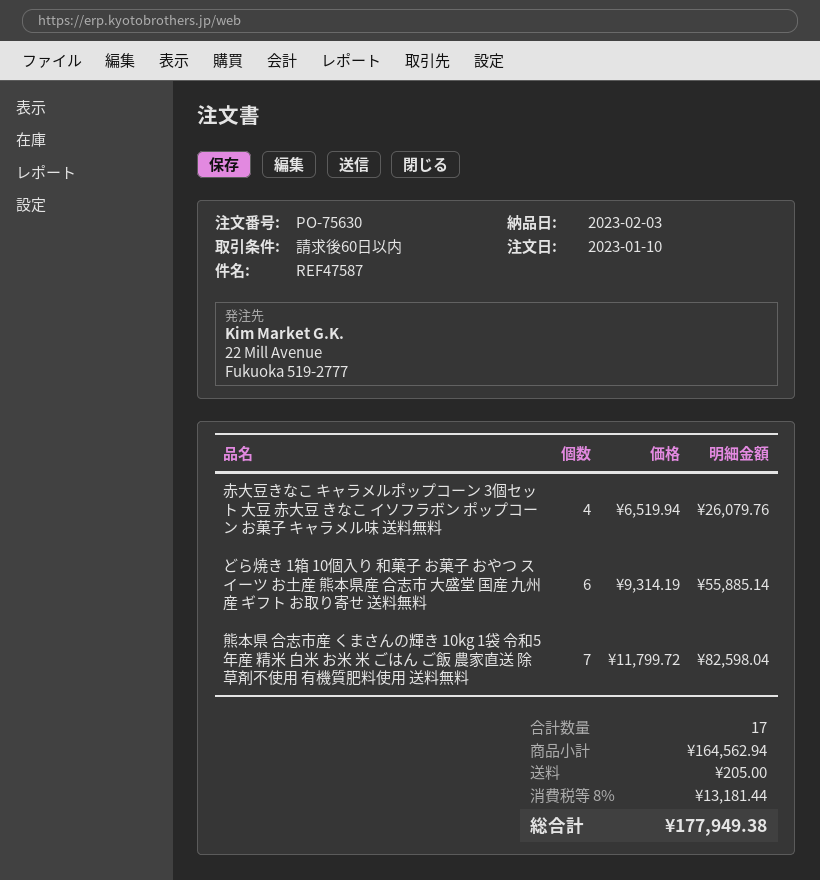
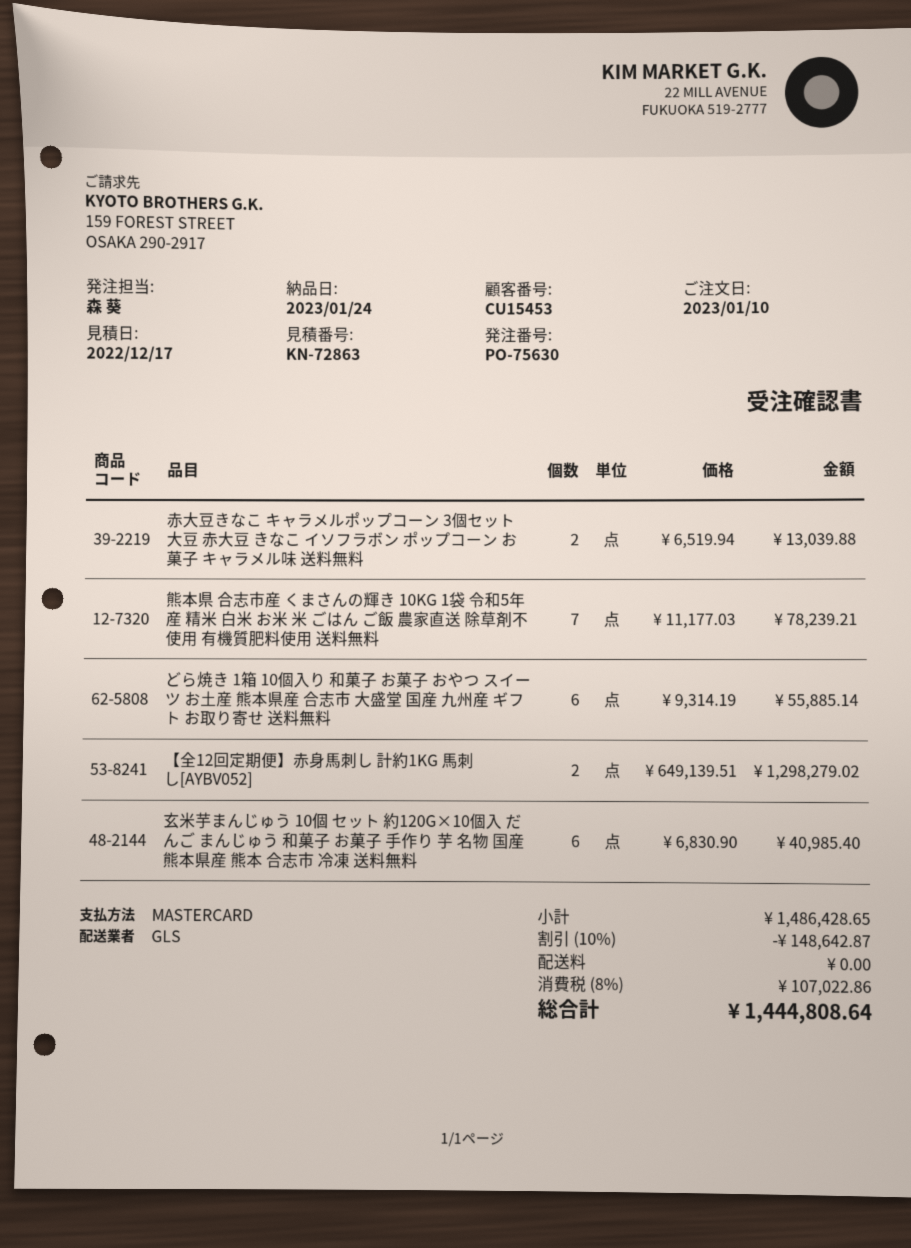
delivery date: 2023-02-03 -> 2023-01-24
赤大豆きなこ キャラメルポップコーン 3個セット 大豆 赤大豆 きなこ イソフラボン ポップコーン お菓子 キャラメル味 送料無料: 4 x 6519.94 = 26079.76 -> 2 x 6519.94 = 13039.88
熊本県 合志市産 くまさんの輝き 10kg 1袋 令和5年産 精米 白米 お米 米 ごはん ご飯 農家直送 除草剤不使用 有機質肥料使用 送料無料: 7 x 11799.72 = 82598.04 -> 7 x 11177.03 = 78239.21
【全12回定期便】赤身馬刺し 計約1KG 馬刺し[AYBV052]: none -> 2 x 649139.51 = 1298279.02
玄米芋まんじゅう 10個 セット 約120G×10個入 だんご まんじゅう 和菓子 お菓子 手作り 芋 名物 国産 熊本県産 熊本 合志市 冷凍 送料無料: none -> 6 x 6830.90 = 40985.40
subtotal: 164562.94 -> 1486428.65
discount: none -> 10% = 148642.87
shipping: 205.00 -> 0.00
tax: 8% = 13181.44 -> 8% = 107022.86
total: 177949.38 -> 1444808.64

